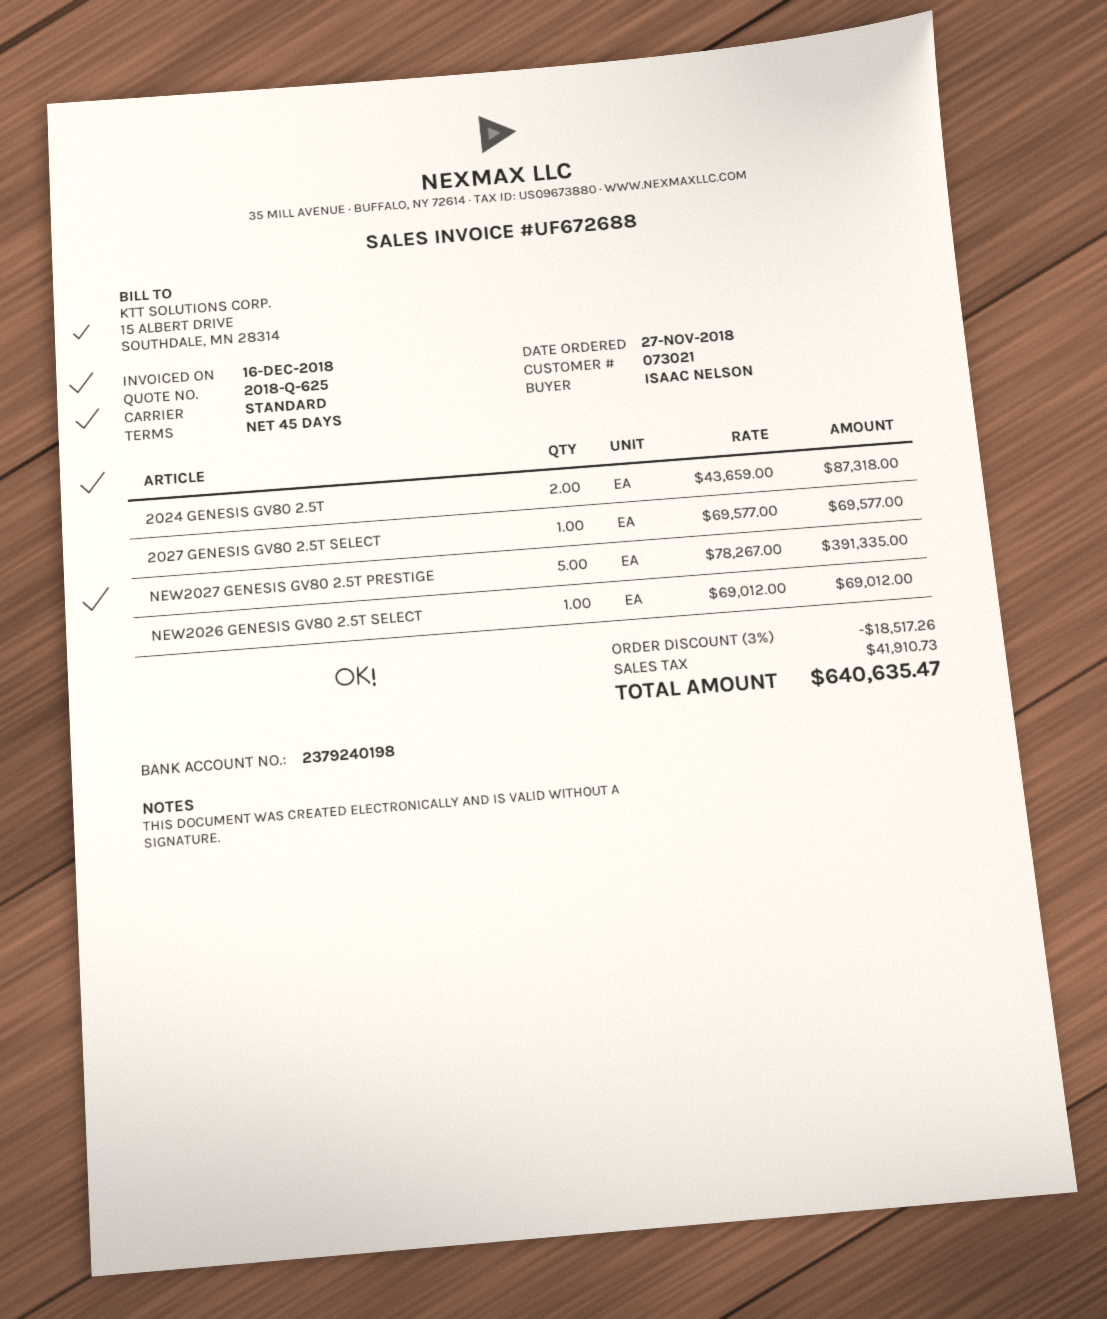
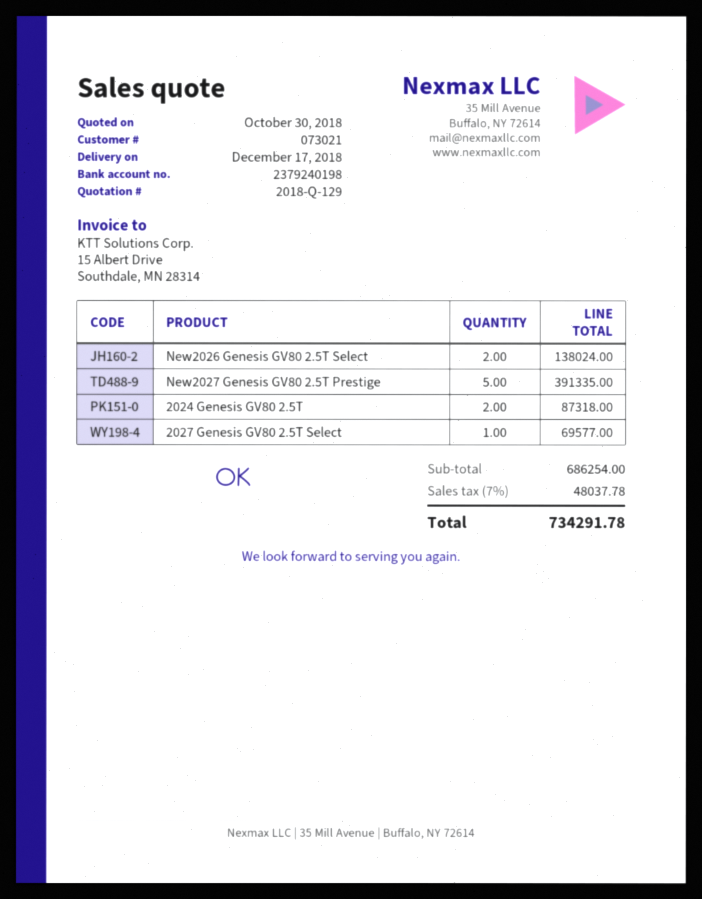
quote number: 2018-Q-625 -> 2018-Q-129
NEW2026 GENESIS GV80 2.5T SELECT: 1 for 69012.00 -> 2 for 138024.00
discount: 3% = 18517.26 -> none
tax: 41910.73 -> 48037.78
total: 640635.47 -> 734291.78

